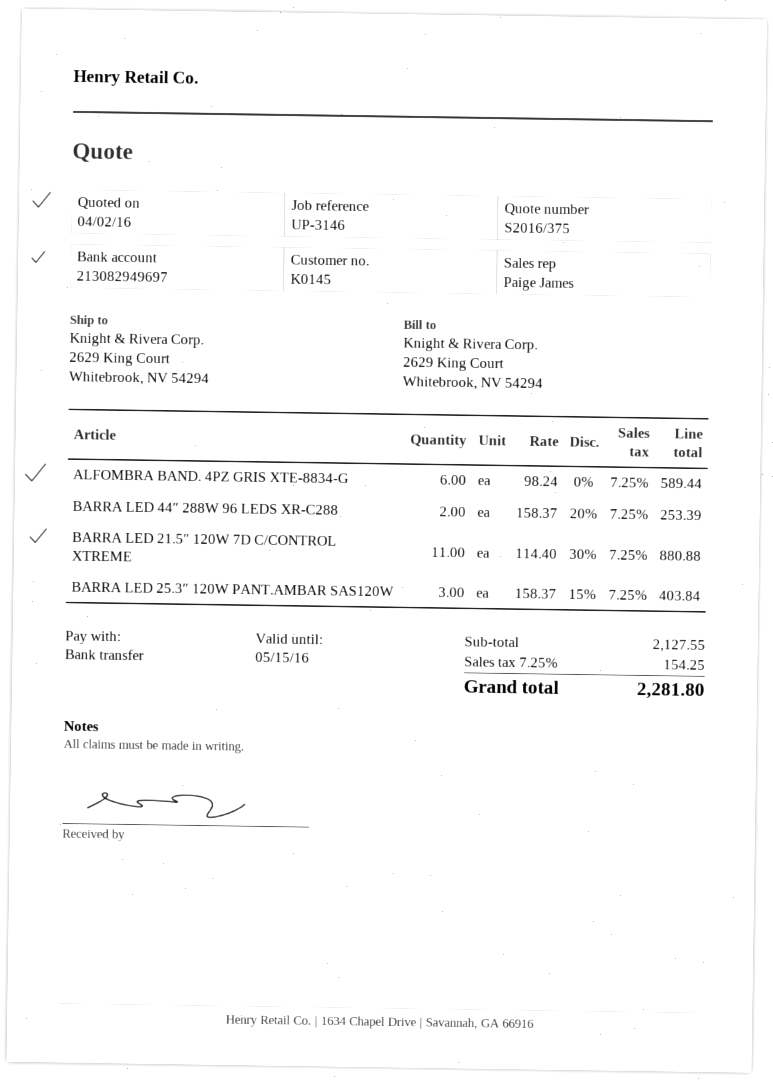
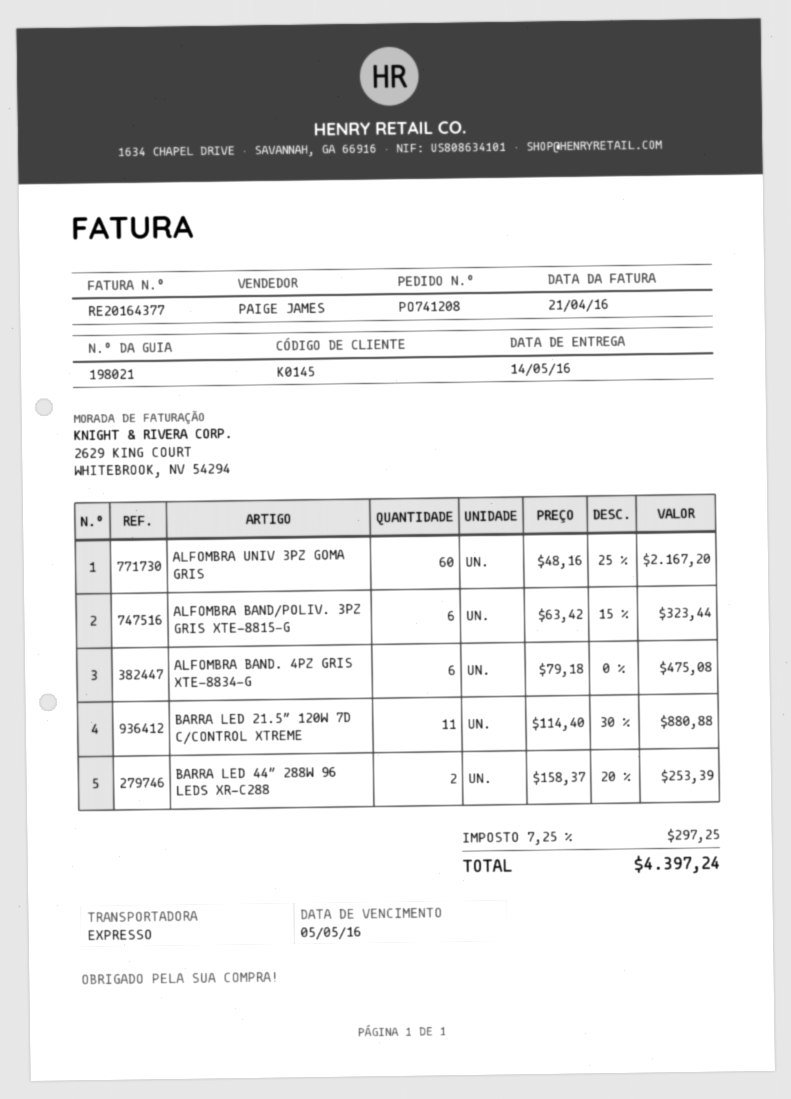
ALFOMBRA BAND. 4PZ GRIS XTE-8834-G: 6 x 98.24 = 589.44 -> 6 x 79.18 = 475.08
BARRA LED 25.3″ 120W PANT.AMBAR SAS120W: 3 x 158.37 - 15% = 403.84 -> none
ALFOMBRA UNIV 3PZ GOMA GRIS: none -> 60 x 48.16 - 25% = 2167.20
ALFOMBRA BAND/POLIV. 3PZ GRIS XTE-8815-G: none -> 6 x 63.42 - 15% = 323.44
tax: 7.25% = 154.25 -> 7.25% = 297.25
total: 2281.80 -> 4397.24

